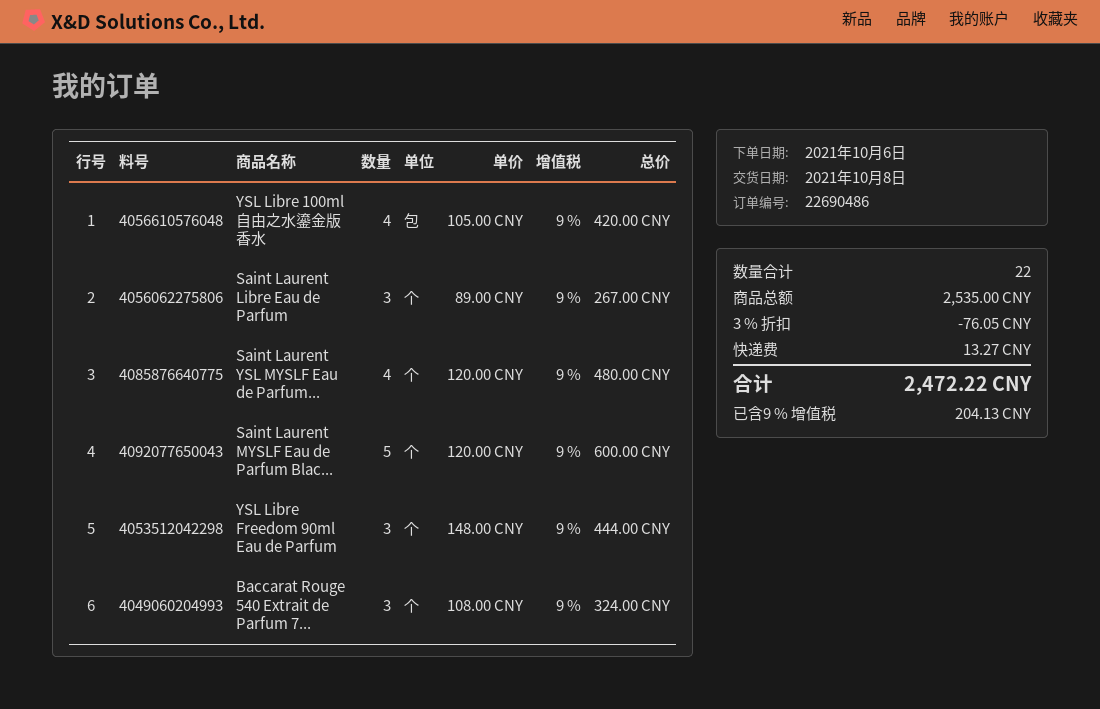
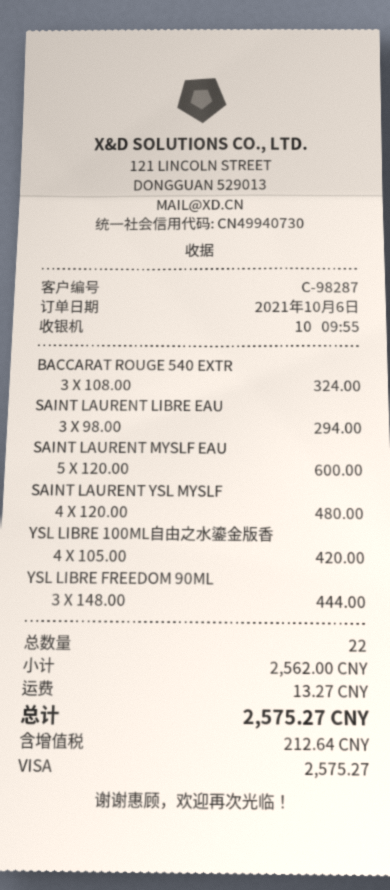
Saint Laurent Libre Eau de Parfum: 3 x 89.00 = 267.00 -> 3 x 98.00 = 294.00
subtotal: 2535.00 -> 2562.00
discount: 3% = 76.05 -> none
tax: 204.13 -> 212.64
total: 2472.22 -> 2575.27

